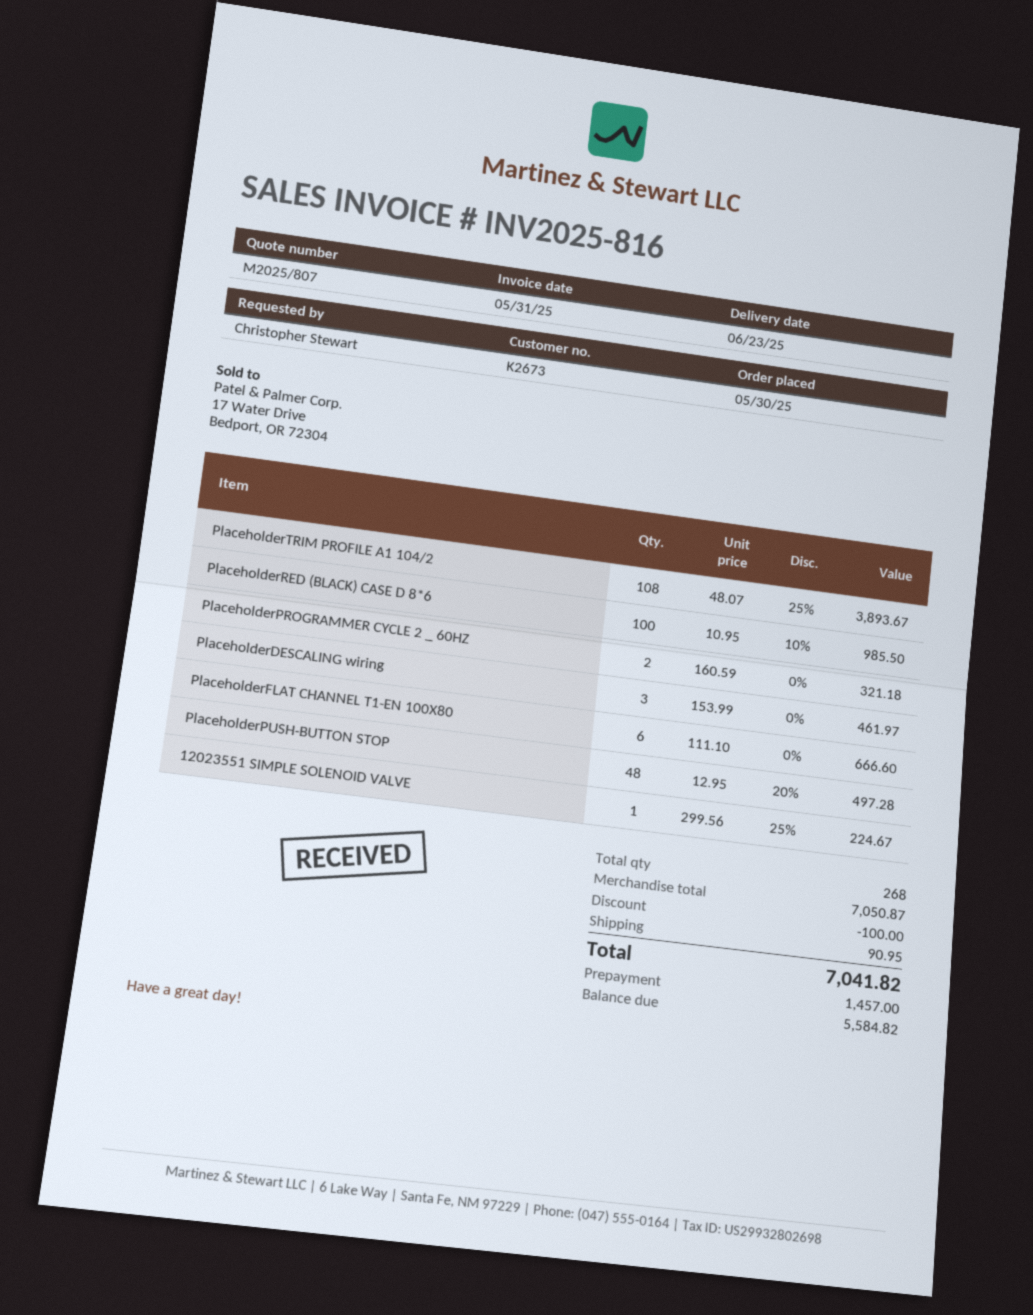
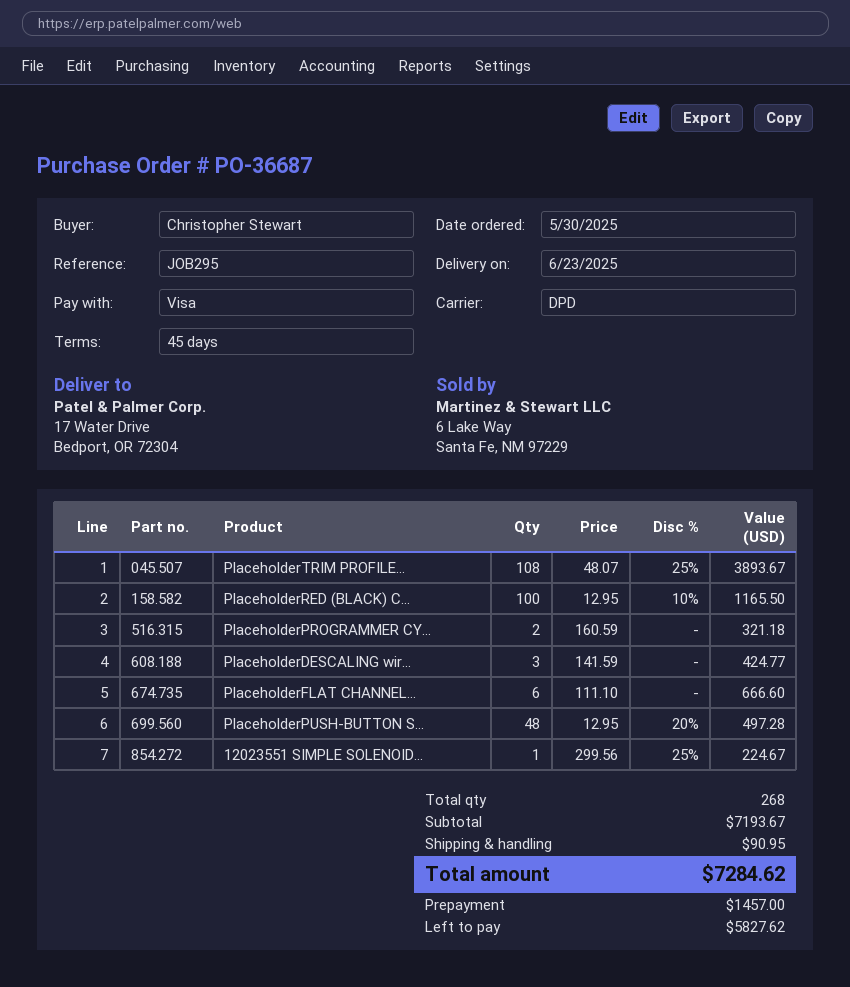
PlaceholderRED (BLACK) CASE D 8*6: 100 x 10.95 - 10% = 985.50 -> 100 x 12.95 - 10% = 1165.50
PlaceholderDESCALING wiring: 3 x 153.99 = 461.97 -> 3 x 141.59 = 424.77
subtotal: 7050.87 -> 7193.67
discount: 100.00 -> none
total: 7041.82 -> 7284.62
balance: 5584.82 -> 5827.62

